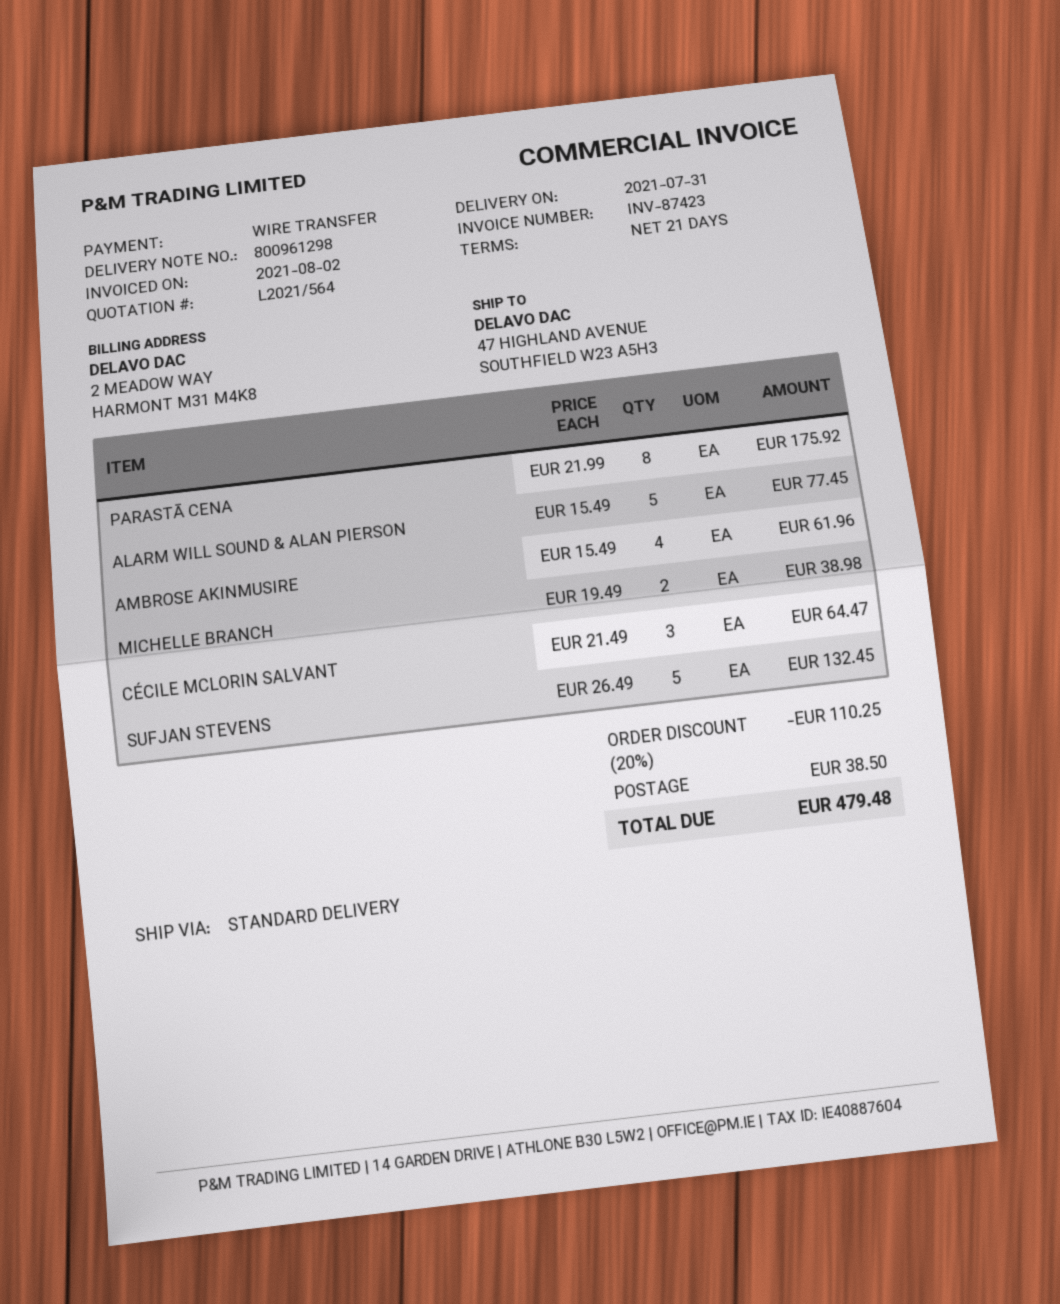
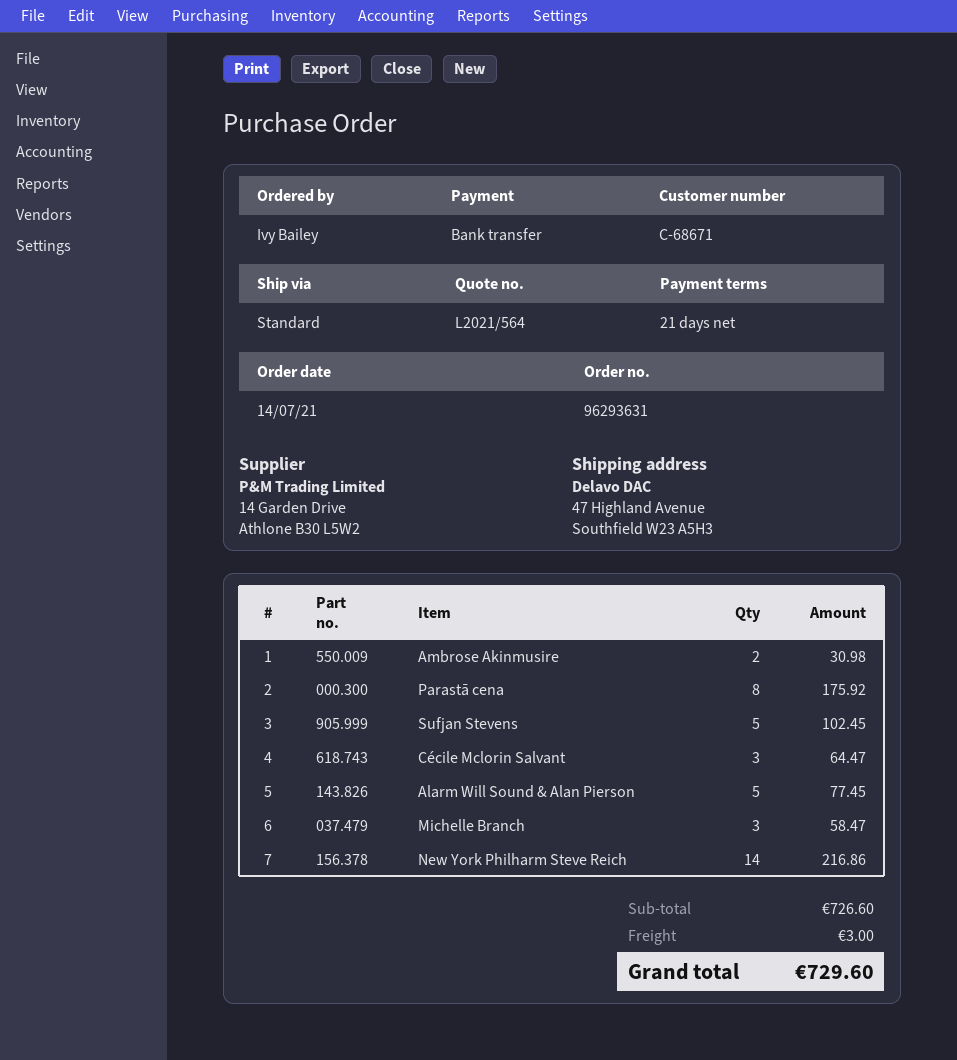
AMBROSE AKINMUSIRE: 4 for 61.96 -> 2 for 30.98
MICHELLE BRANCH: 2 for 38.98 -> 3 for 58.47
SUFJAN STEVENS: 5 for 132.45 -> 5 for 102.45
New York Philharm Steve Reich: none -> 14 for 216.86
discount: 20% = 110.25 -> none
shipping: 38.50 -> 3.00
total: 479.48 -> 729.60

